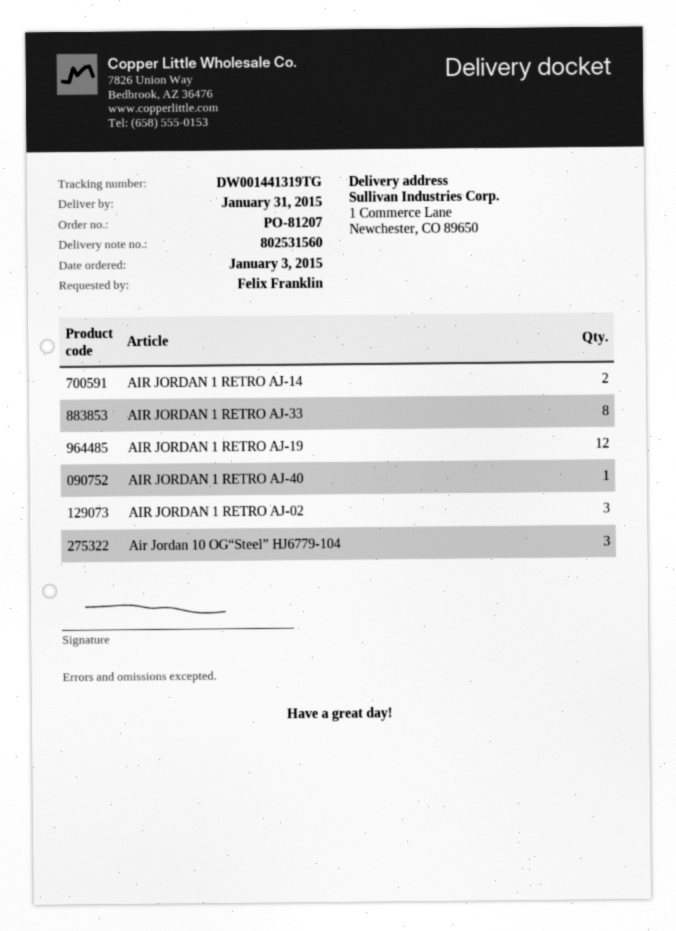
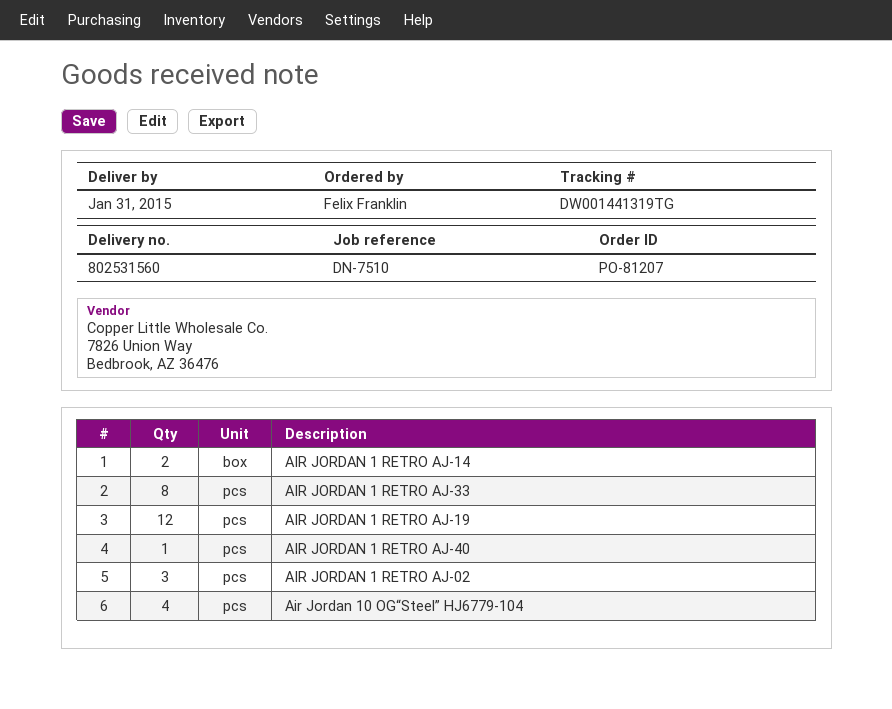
Air Jordan 10 OG“Steel” HJ6779-104: 3 -> 4

